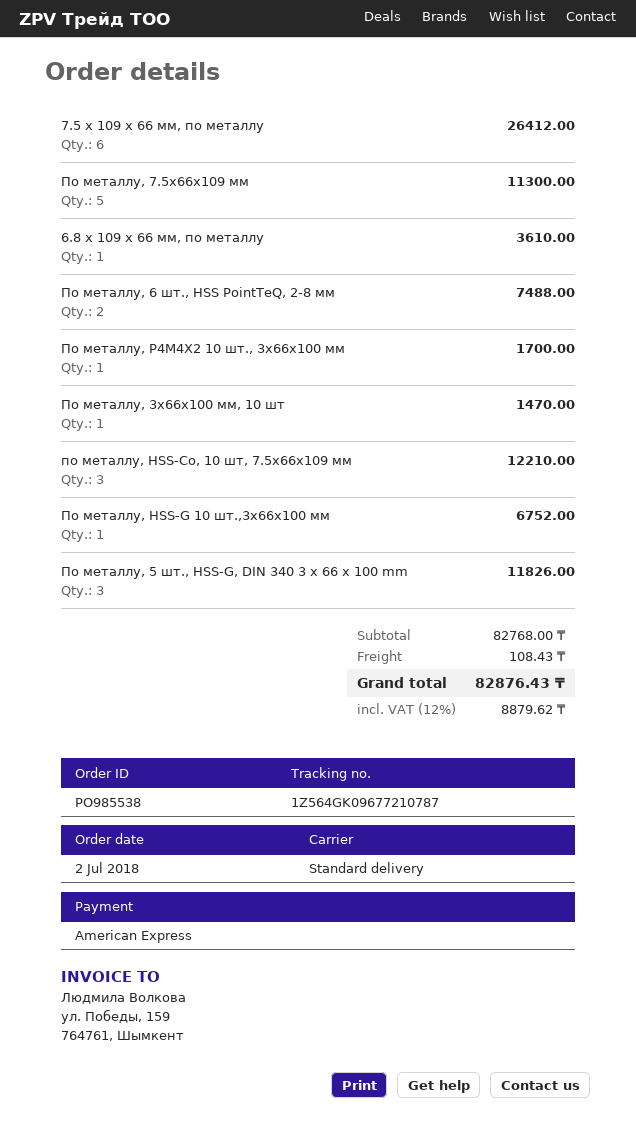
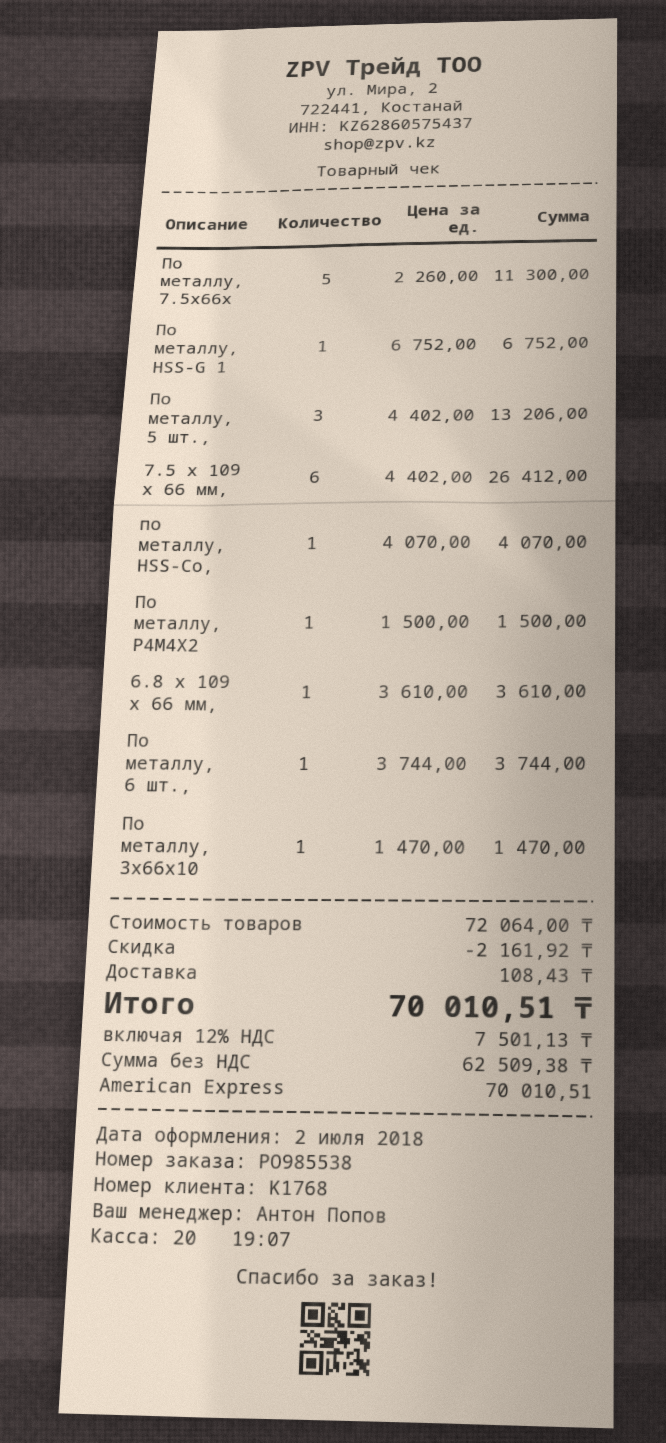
По металлу, 6 шт., HSS PointTeQ, 2-8 мм: 2 for 7488.00 -> 1 for 3744.00
По металлу, Р4М4Х2 10 шт., 3x66x100 мм: 1 for 1700.00 -> 1 for 1500.00
по металлу, HSS-Co, 10 шт, 7.5х66х109 мм: 3 for 12210.00 -> 1 for 4070.00
По металлу, 5 шт., HSS-G, DIN 340 3 x 66 x 100 mm: 3 for 11826.00 -> 3 for 13206.00
subtotal: 82768.00 -> 72064.00
discount: none -> 2161.92
tax: 12% = 8879.62 -> 12% = 7501.13
total: 82876.43 -> 70010.51

